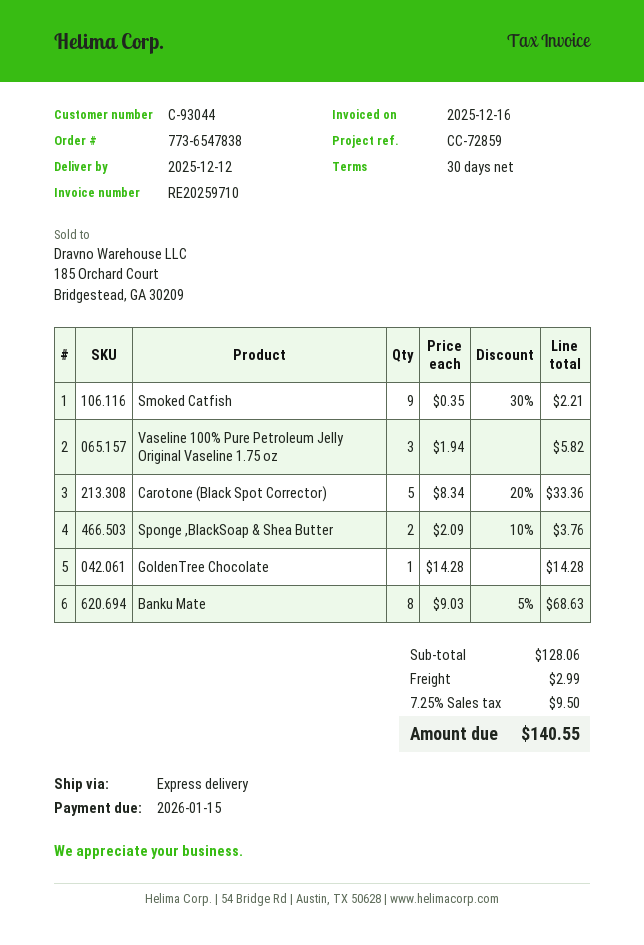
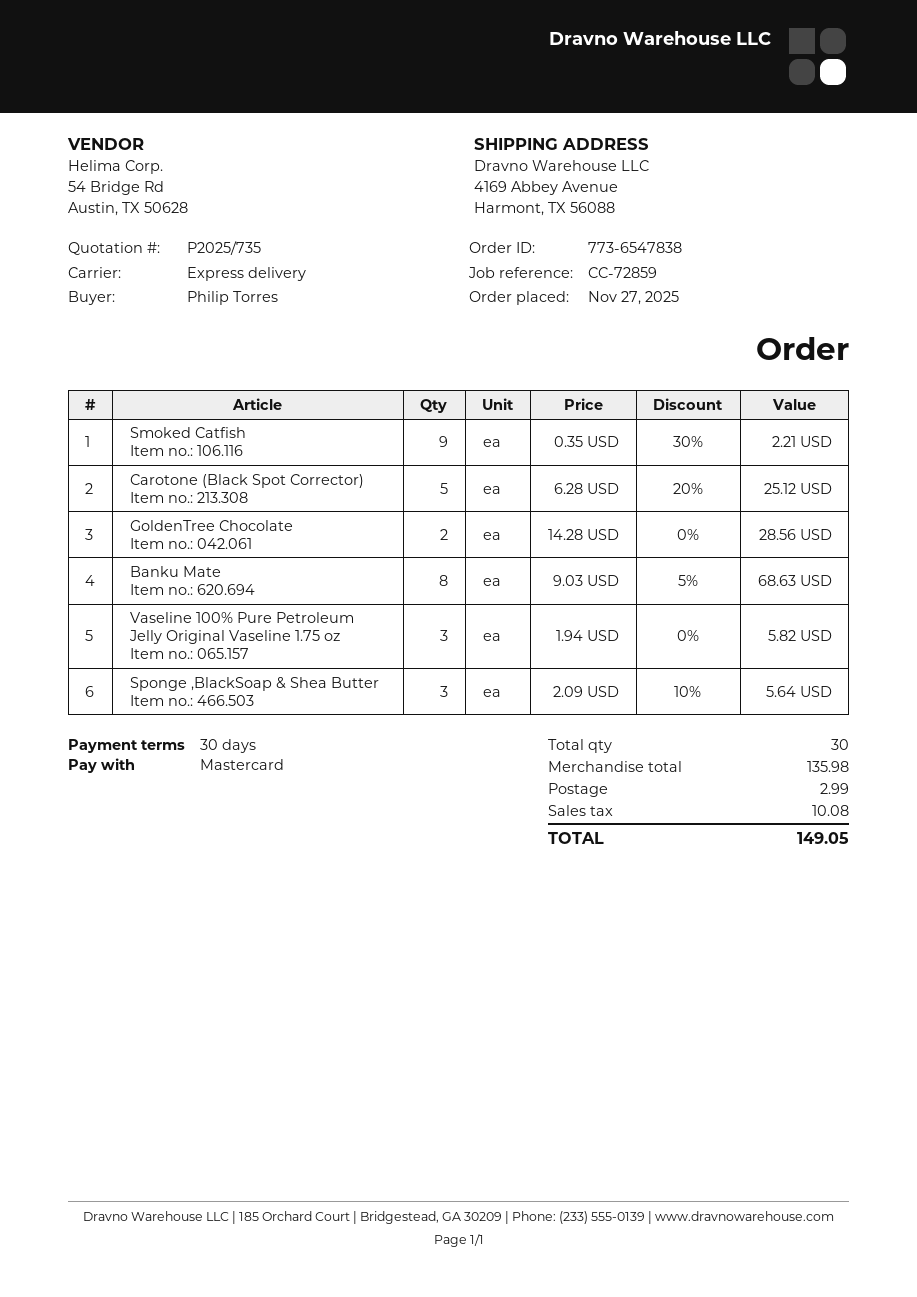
Carotone (Black Spot Corrector): 5 x 8.34 - 20% = 33.36 -> 5 x 6.28 - 20% = 25.12
Sponge ,BlackSoap & Shea Butter: 2 x 2.09 - 10% = 3.76 -> 3 x 2.09 - 10% = 5.64
GoldenTree Chocolate: 1 x 14.28 = 14.28 -> 2 x 14.28 = 28.56
subtotal: 128.06 -> 135.98
tax: 9.50 -> 10.08
total: 140.55 -> 149.05

